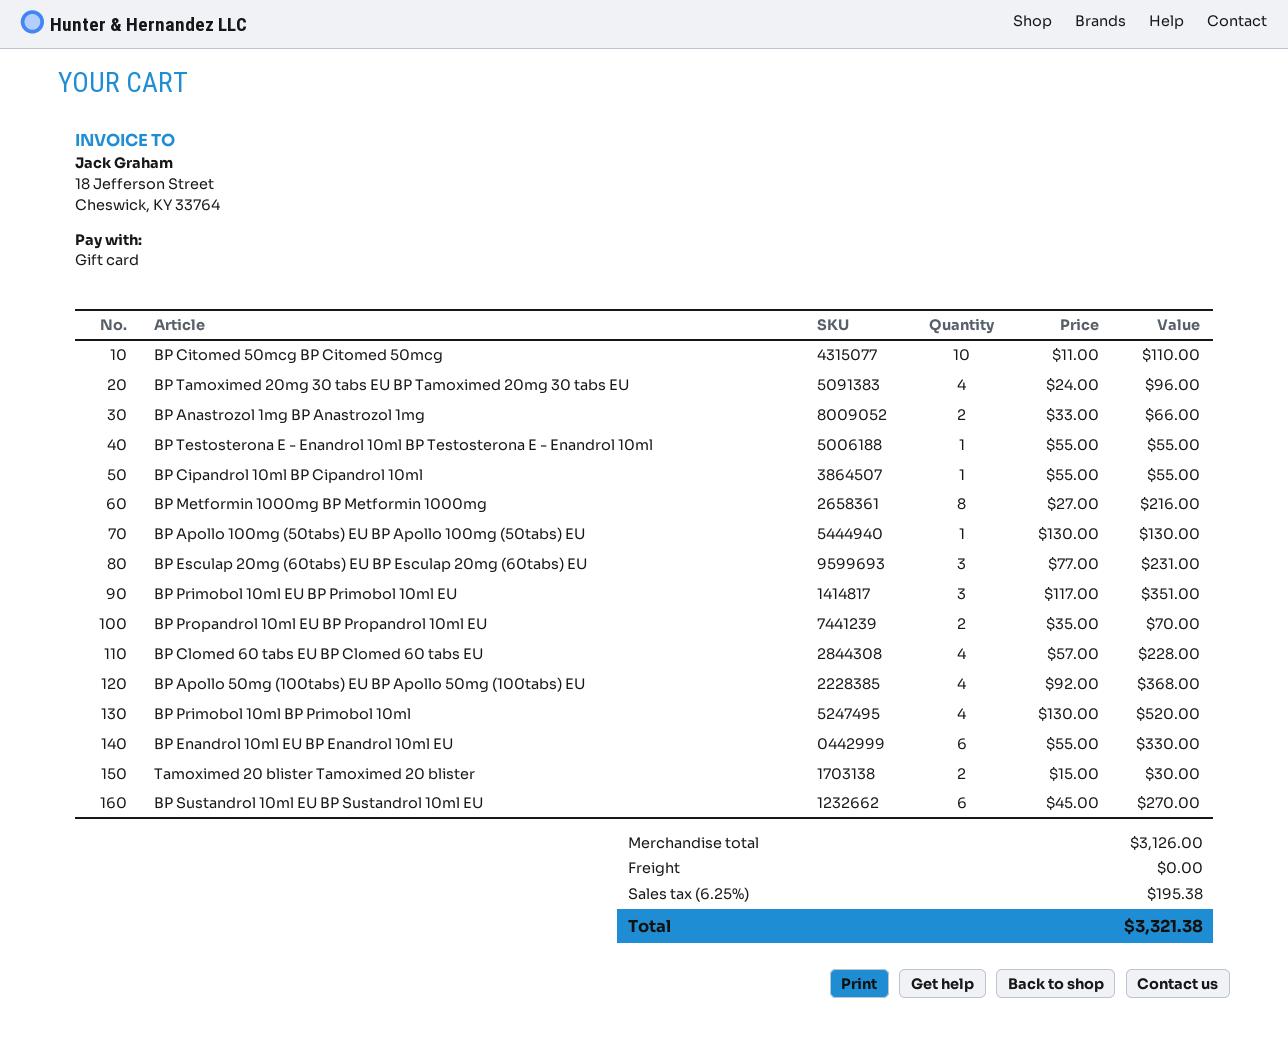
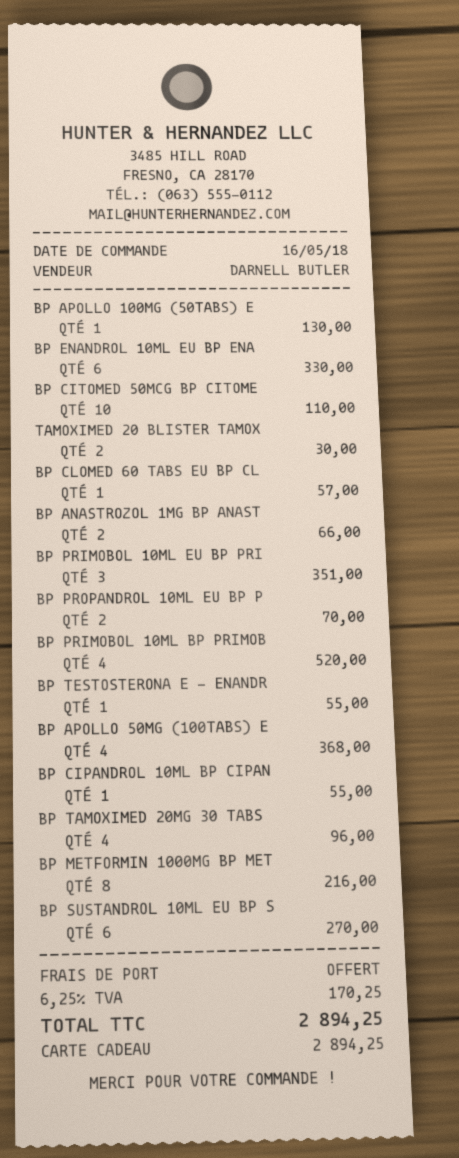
BP Esculap 20mg (60tabs) EU BP Esculap 20mg (60tabs) EU: 3 for 231.00 -> none
BP Clomed 60 tabs EU BP Clomed 60 tabs EU: 4 for 228.00 -> 1 for 57.00
tax: 6.25% = 195.38 -> 6.25% = 170.25
total: 3321.38 -> 2894.25

